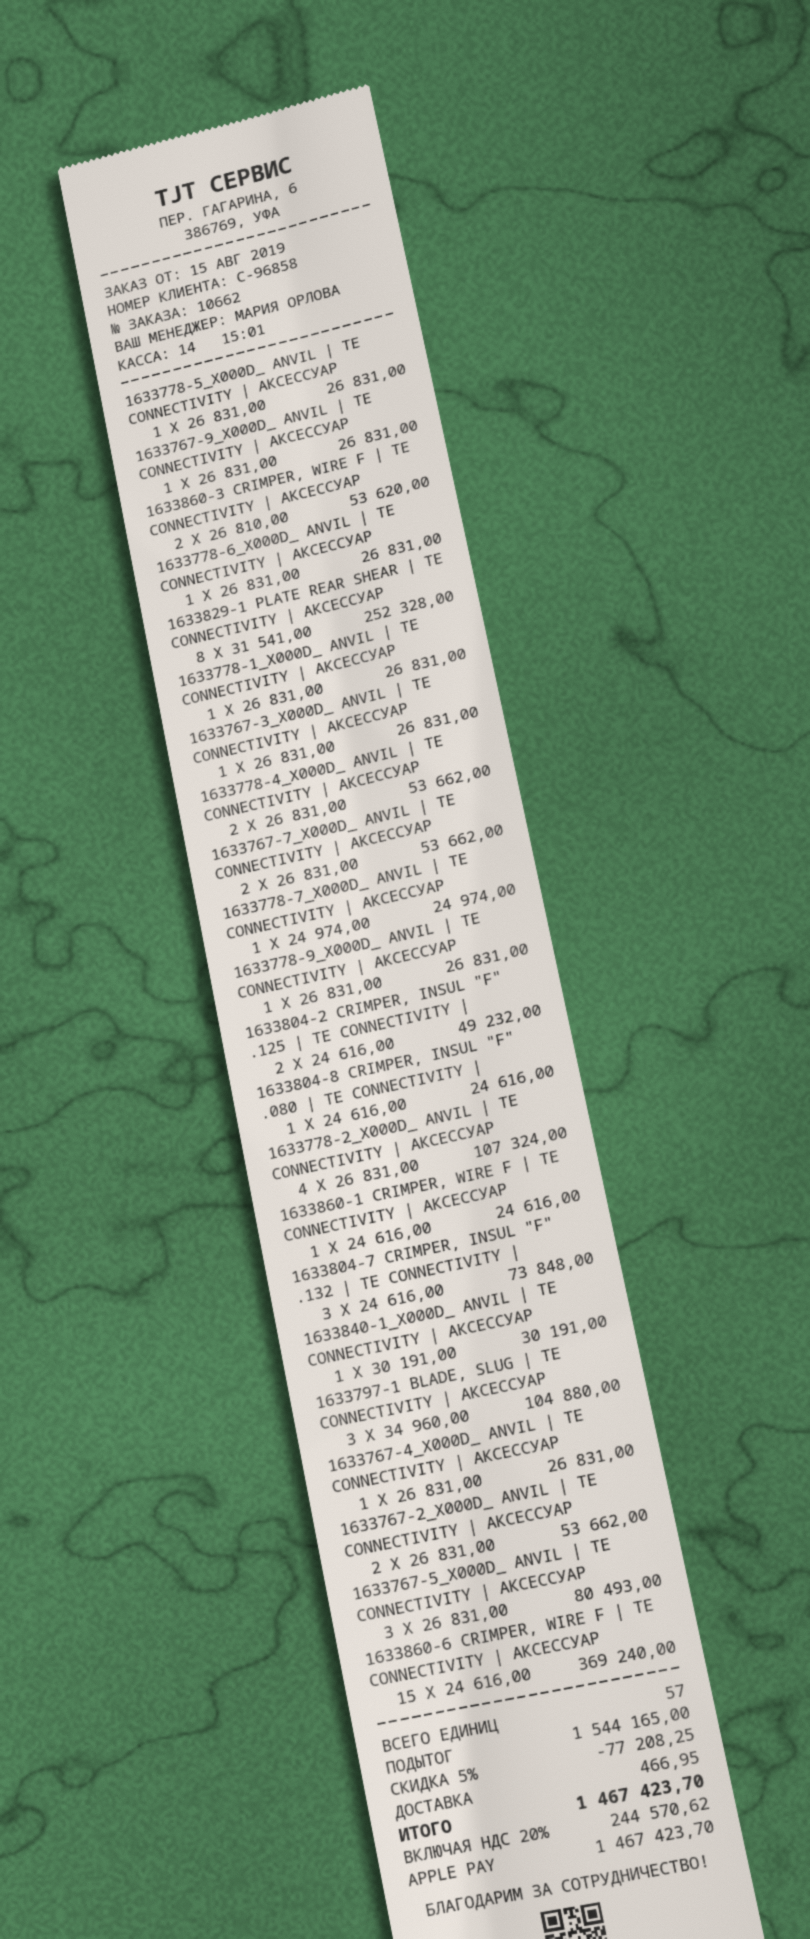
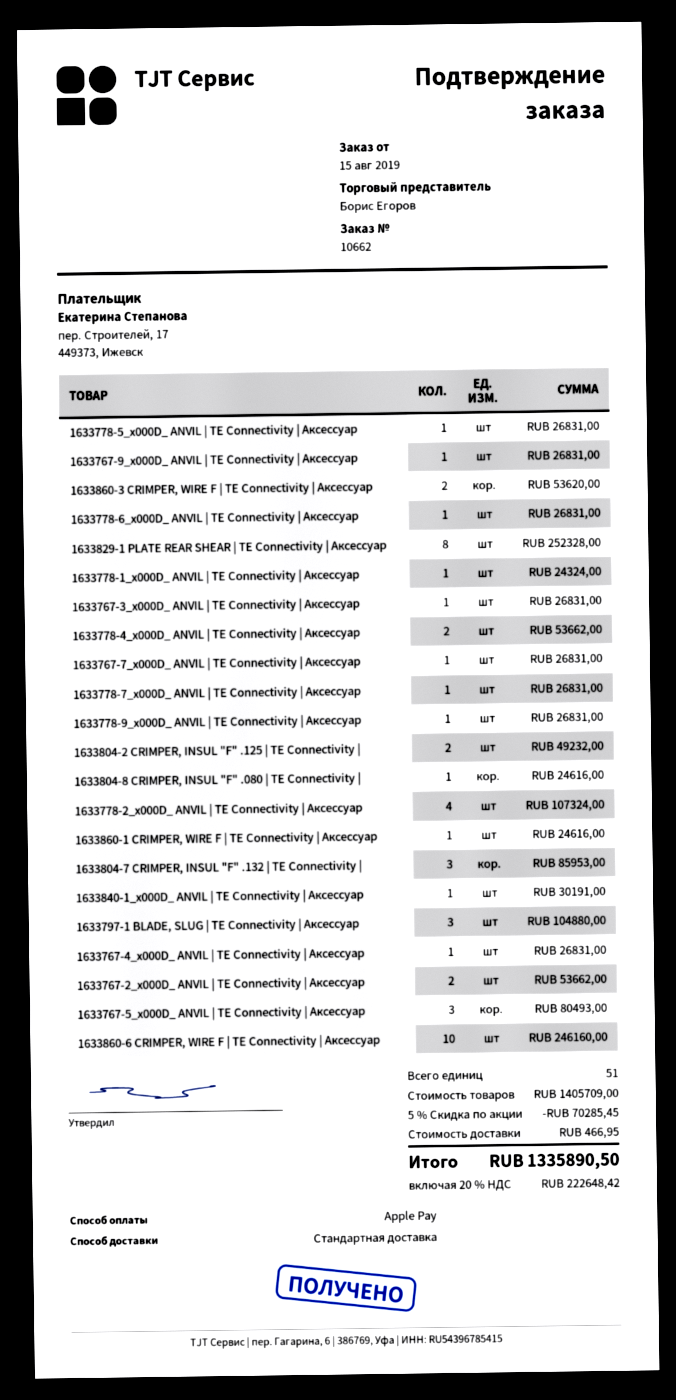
sales rep: МАРИЯ ОРЛОВА -> Борис Егоров
1633778-1_X000D_ ANVIL | TE CONNECTIVITY | АКСЕССУАР: 1 for 26831.00 -> 1 for 24324.00
1633767-7_X000D_ ANVIL | TE CONNECTIVITY | АКСЕССУАР: 2 for 53662.00 -> 1 for 26831.00
1633778-7_X000D_ ANVIL | TE CONNECTIVITY | АКСЕССУАР: 1 for 24974.00 -> 1 for 26831.00
1633804-7 CRIMPER, INSUL "F" .132 | TE CONNECTIVITY |: 3 for 73848.00 -> 3 for 85953.00
1633860-6 CRIMPER, WIRE F | TE CONNECTIVITY | АКСЕССУАР: 15 for 369240.00 -> 10 for 246160.00
total quantity: 57 -> 51
subtotal: 1544165.00 -> 1405709.00
discount: 5% = 77208.25 -> 5% = 70285.45
tax: 20% = 244570.62 -> 20% = 222648.42
total: 1467423.70 -> 1335890.50

